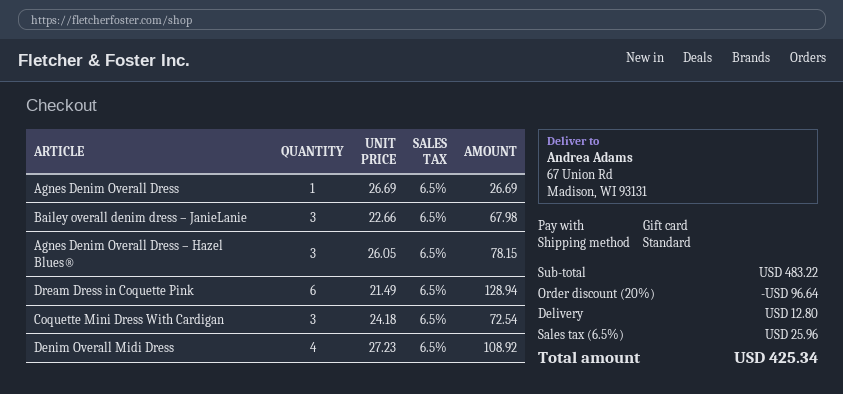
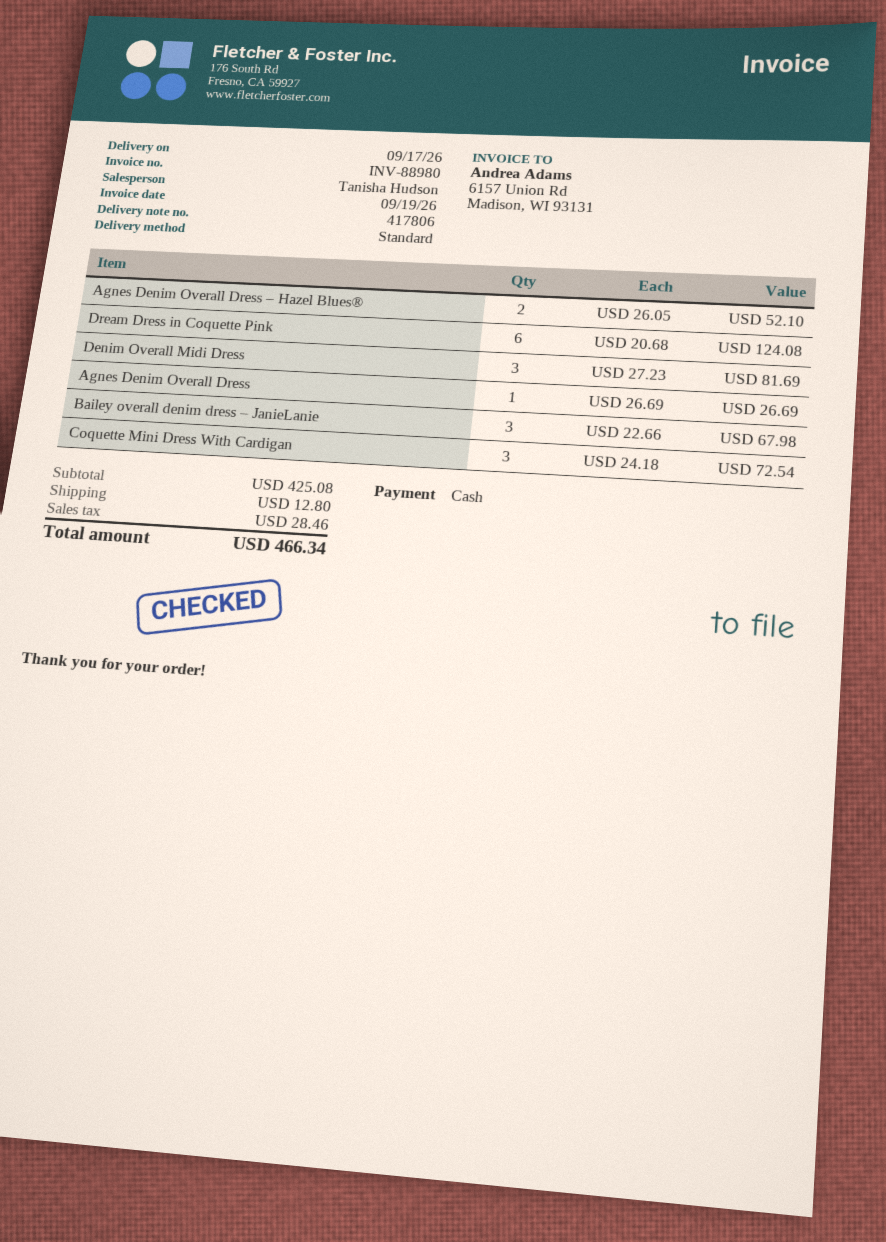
payment method: gift card -> cash
Agnes Denim Overall Dress – Hazel Blues®: 3 x 26.05 = 78.15 -> 2 x 26.05 = 52.10
Dream Dress in Coquette Pink: 6 x 21.49 = 128.94 -> 6 x 20.68 = 124.08
Denim Overall Midi Dress: 4 x 27.23 = 108.92 -> 3 x 27.23 = 81.69
subtotal: 483.22 -> 425.08
discount: 20% = 96.64 -> none
tax: 25.96 -> 28.46
total: 425.34 -> 466.34

